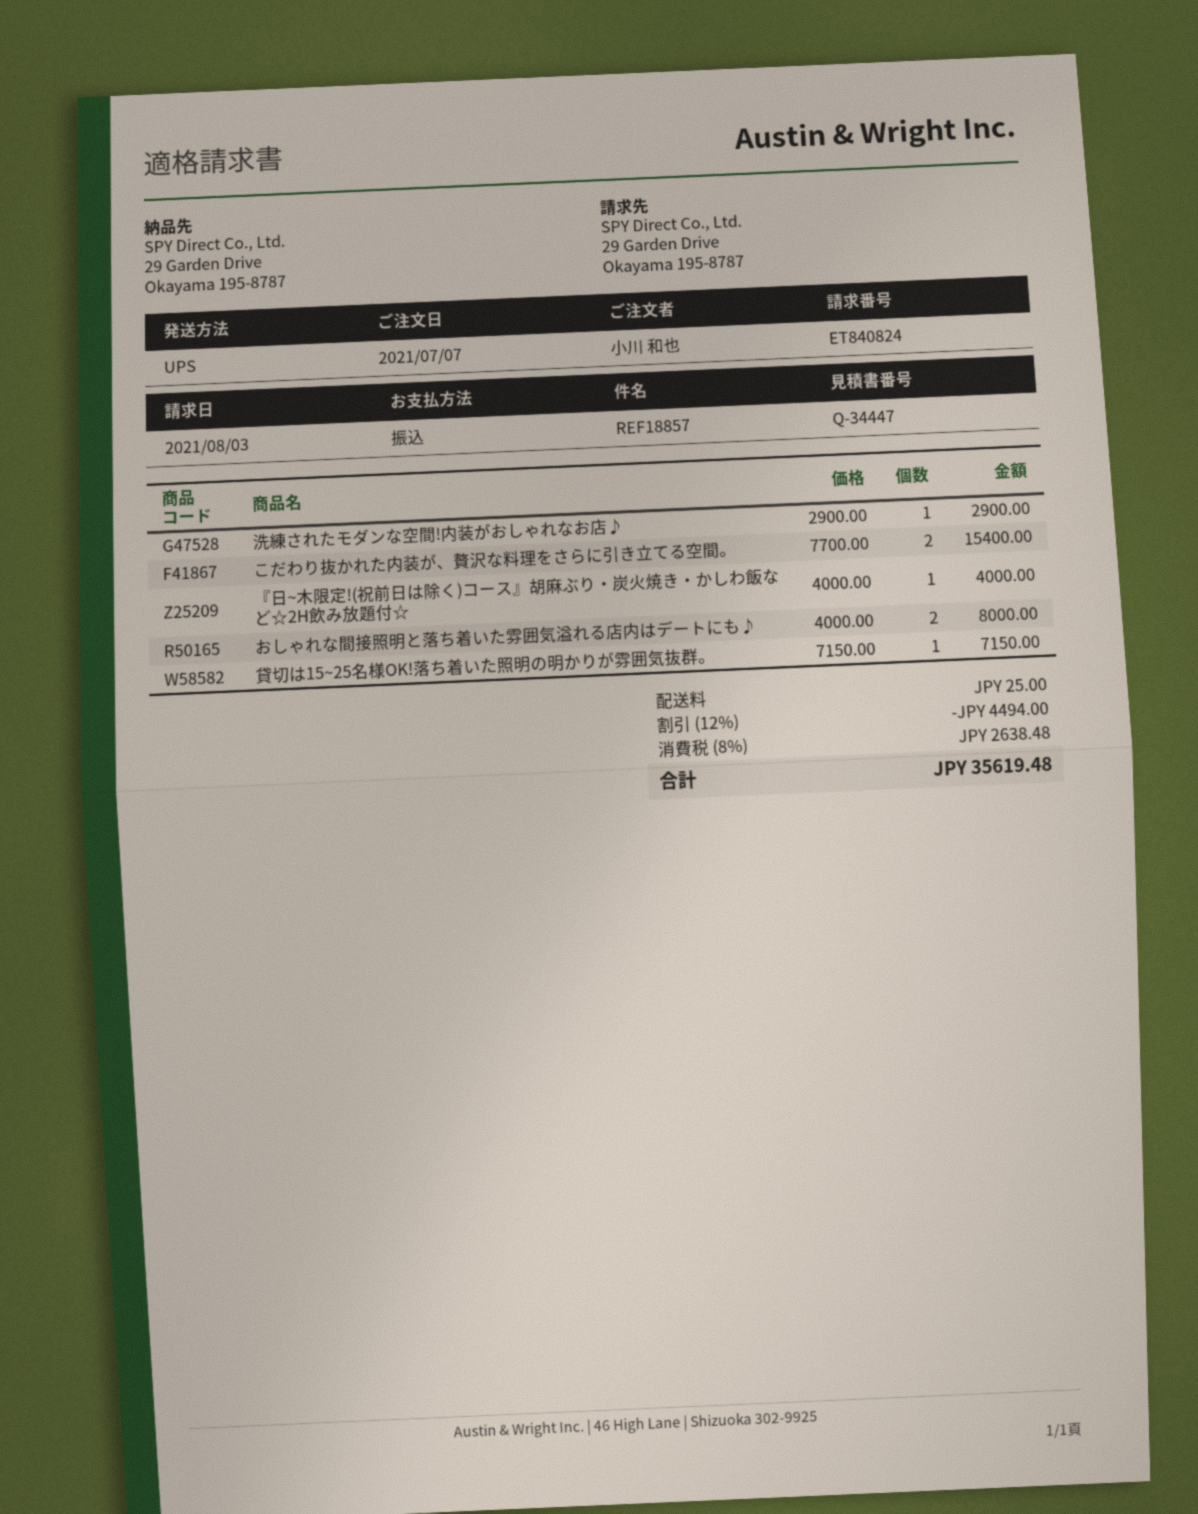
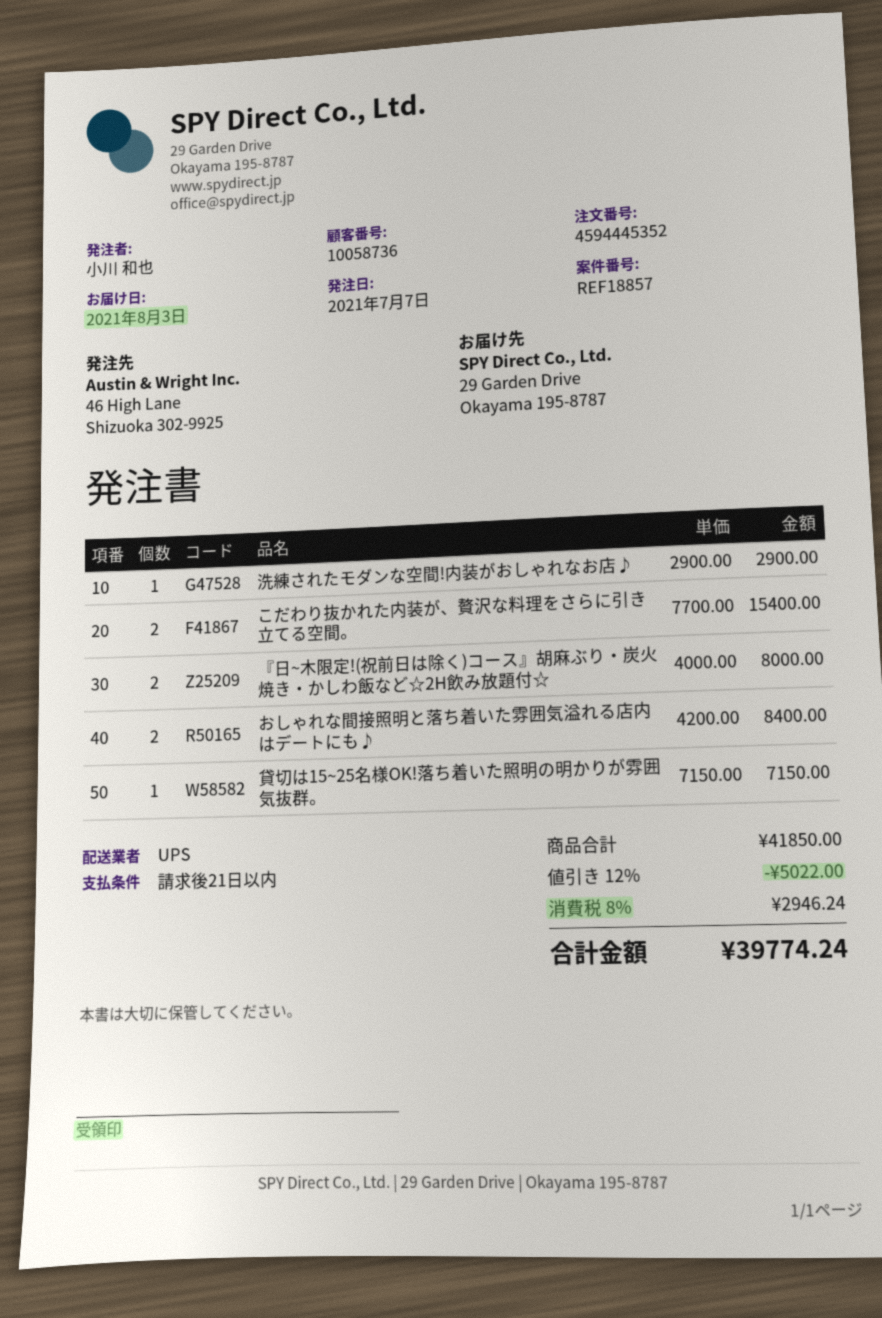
『日~木限定!(祝前日は除く)コース』胡麻ぶり・炭火焼き・かしわ飯など☆2H飲み放題付☆: 1 x 4000.00 = 4000.00 -> 2 x 4000.00 = 8000.00
おしゃれな間接照明と落ち着いた雰囲気溢れる店内はデートにも♪: 2 x 4000.00 = 8000.00 -> 2 x 4200.00 = 8400.00
discount: 12% = 4494.00 -> 12% = 5022.00
shipping: 25.00 -> none
tax: 8% = 2638.48 -> 8% = 2946.24
total: 35619.48 -> 39774.24

